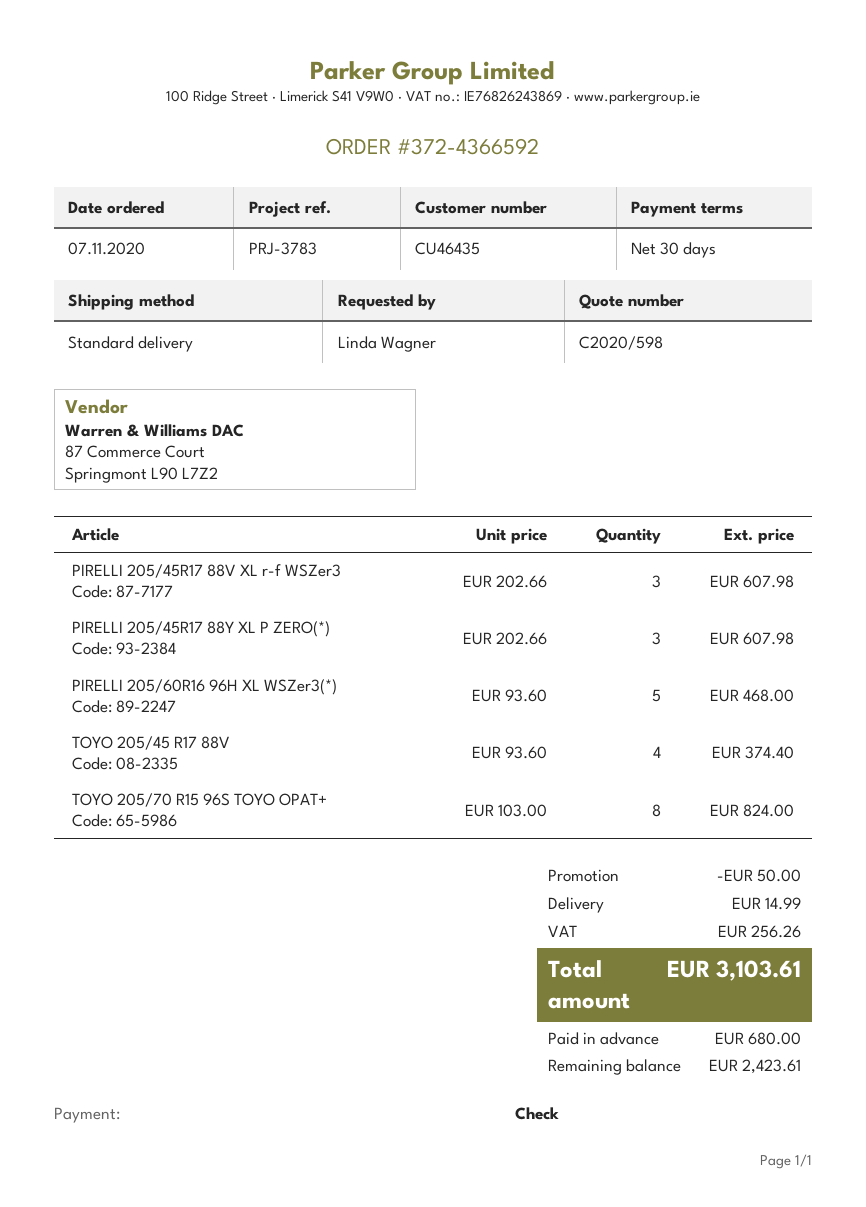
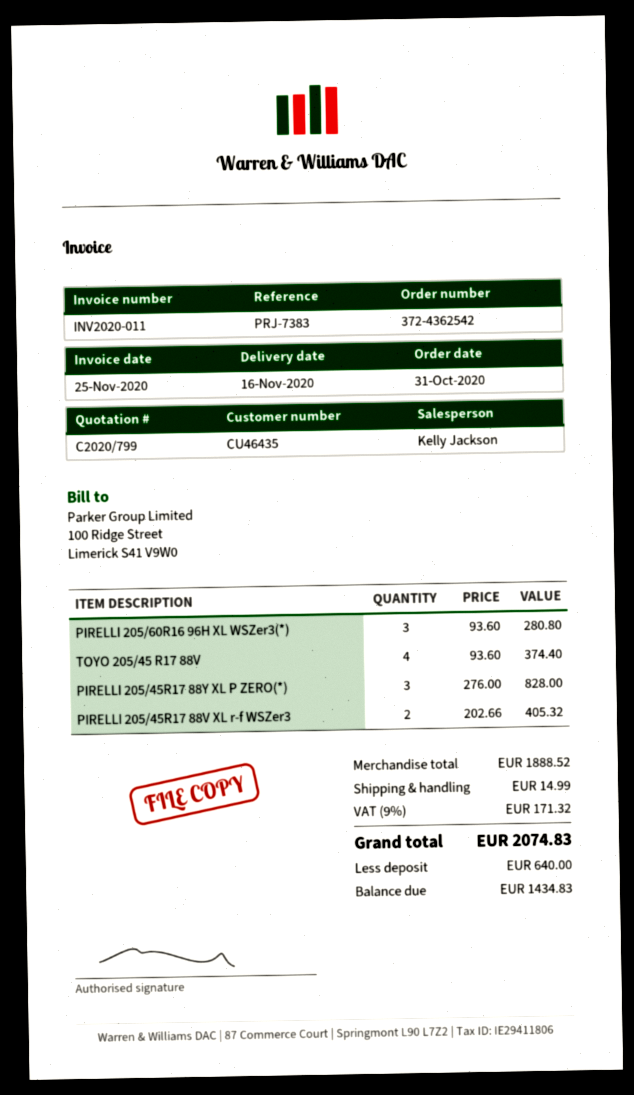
quote number: C2020/598 -> C2020/799
order number: 372-4366592 -> 372-4362542
order date: 2020-11-07 -> 2020-10-31
reference: PRJ-3783 -> PRJ-7383
PIRELLI 205/45R17 88V XL r-f WSZer3: 3 x 202.66 = 607.98 -> 2 x 202.66 = 405.32
PIRELLI 205/45R17 88Y XL P ZERO(*): 3 x 202.66 = 607.98 -> 3 x 276.00 = 828.00
PIRELLI 205/60R16 96H XL WSZer3(*): 5 x 93.60 = 468.00 -> 3 x 93.60 = 280.80
TOYO 205/70 R15 96S TOYO OPAT+: 8 x 103.00 = 824.00 -> none
discount: 50.00 -> none
tax: 256.26 -> 171.32
total: 3103.61 -> 2074.83
deposit: 680.00 -> 640.00
balance: 2423.61 -> 1434.83

